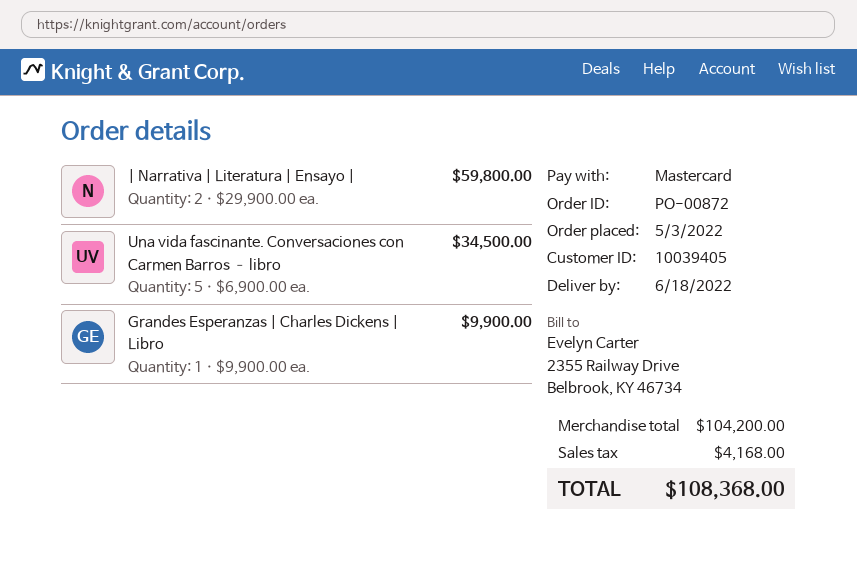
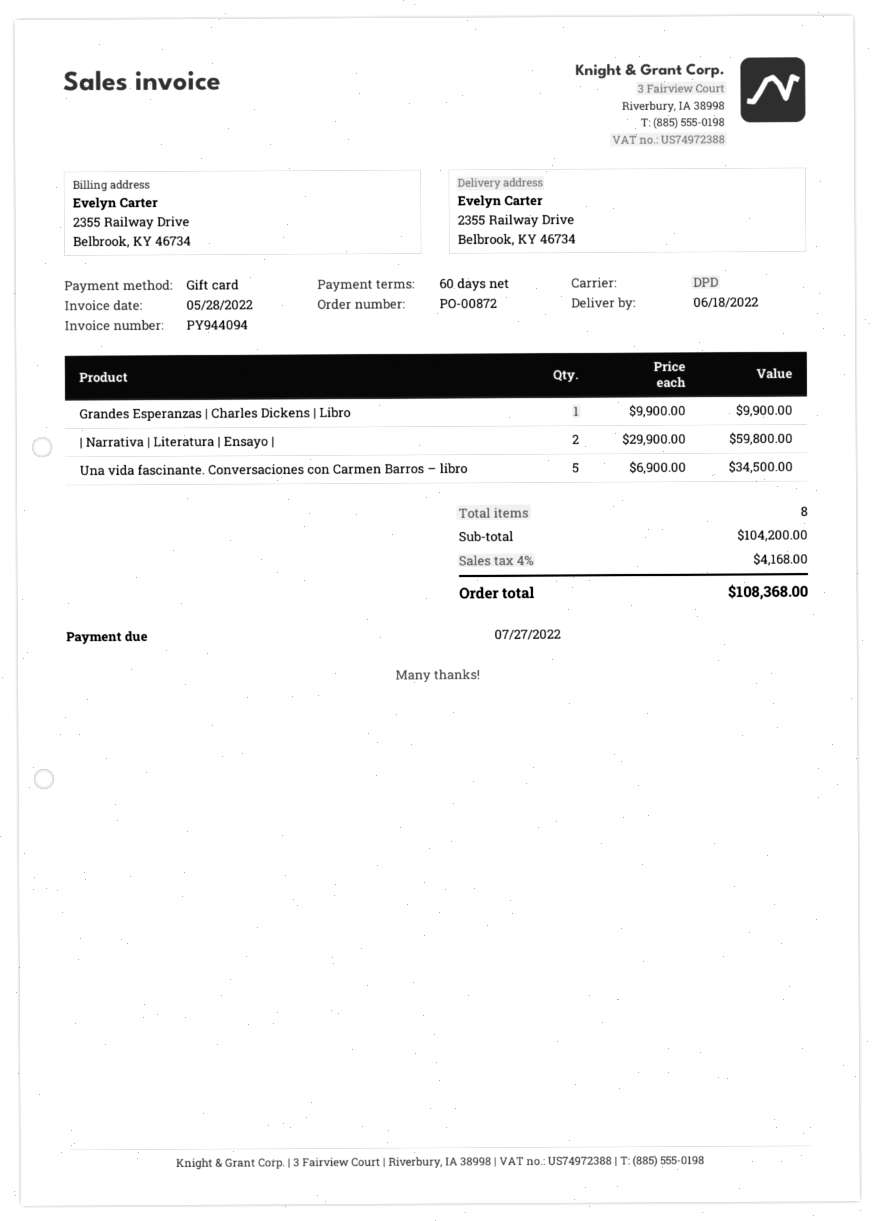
payment method: Mastercard -> gift card

